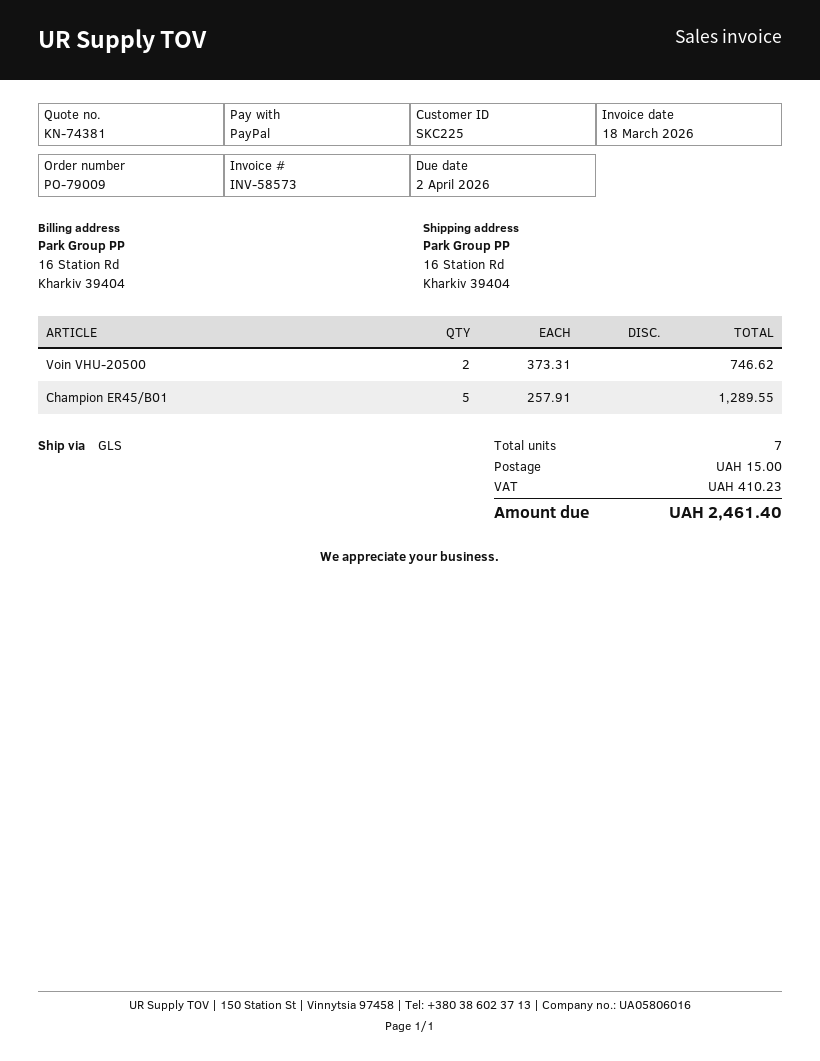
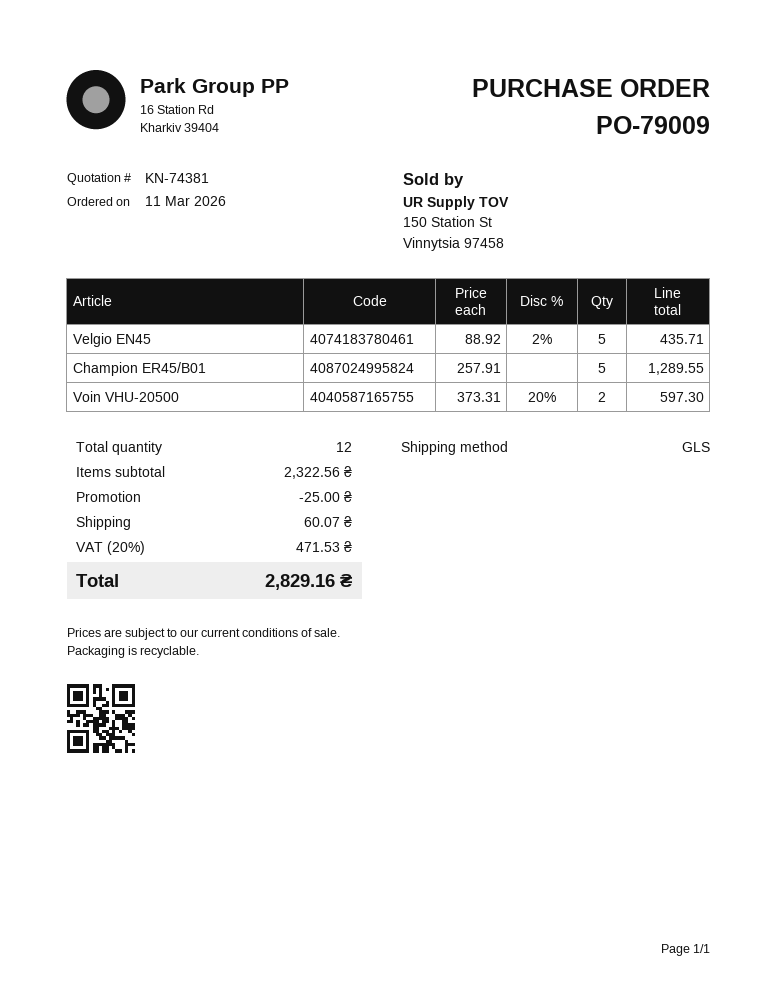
Voin VHU-20500: 2 x 373.31 = 746.62 -> 2 x 373.31 - 20% = 597.30
Velgio EN45: none -> 5 x 88.92 - 2% = 435.71
total quantity: 7 -> 12
discount: none -> 25.00
shipping: 15.00 -> 60.07
tax: 410.23 -> 471.53
total: 2461.40 -> 2829.16

